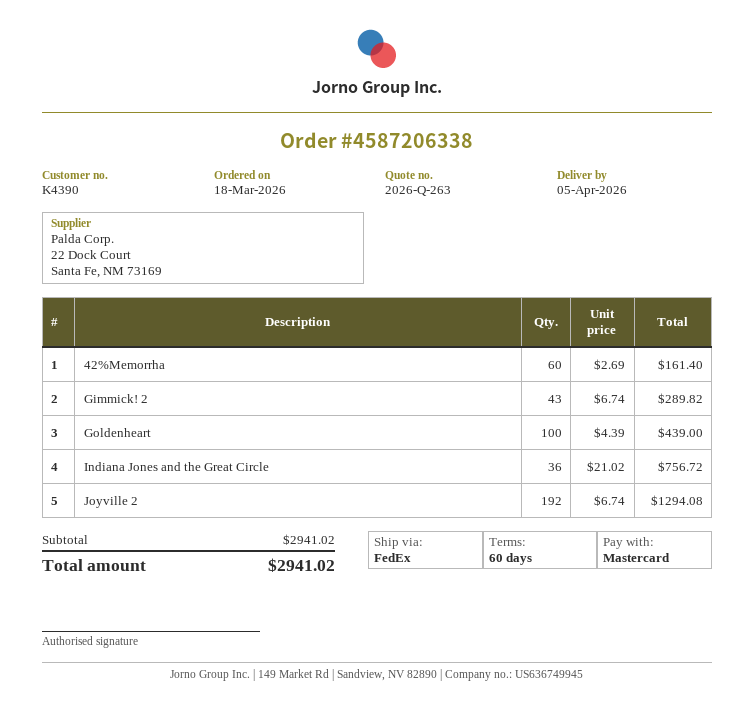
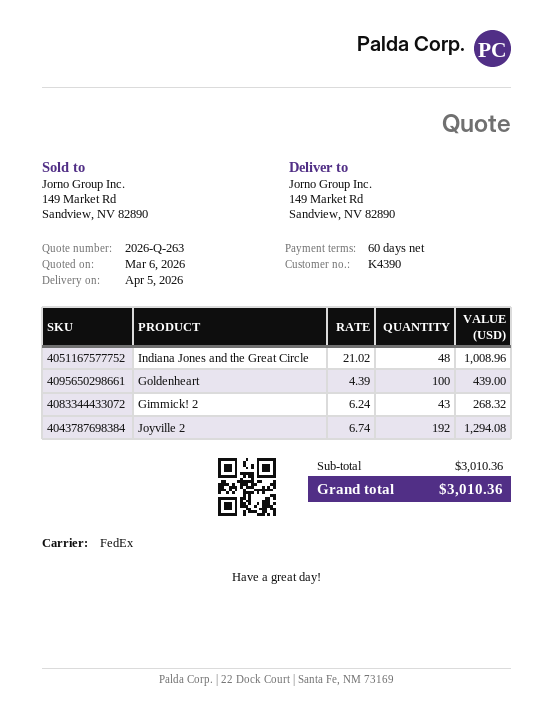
42%Memorrha: 60 x 2.69 = 161.40 -> none
Gimmick! 2: 43 x 6.74 = 289.82 -> 43 x 6.24 = 268.32
Indiana Jones and the Great Circle: 36 x 21.02 = 756.72 -> 48 x 21.02 = 1008.96
subtotal: 2941.02 -> 3010.36
total: 2941.02 -> 3010.36

